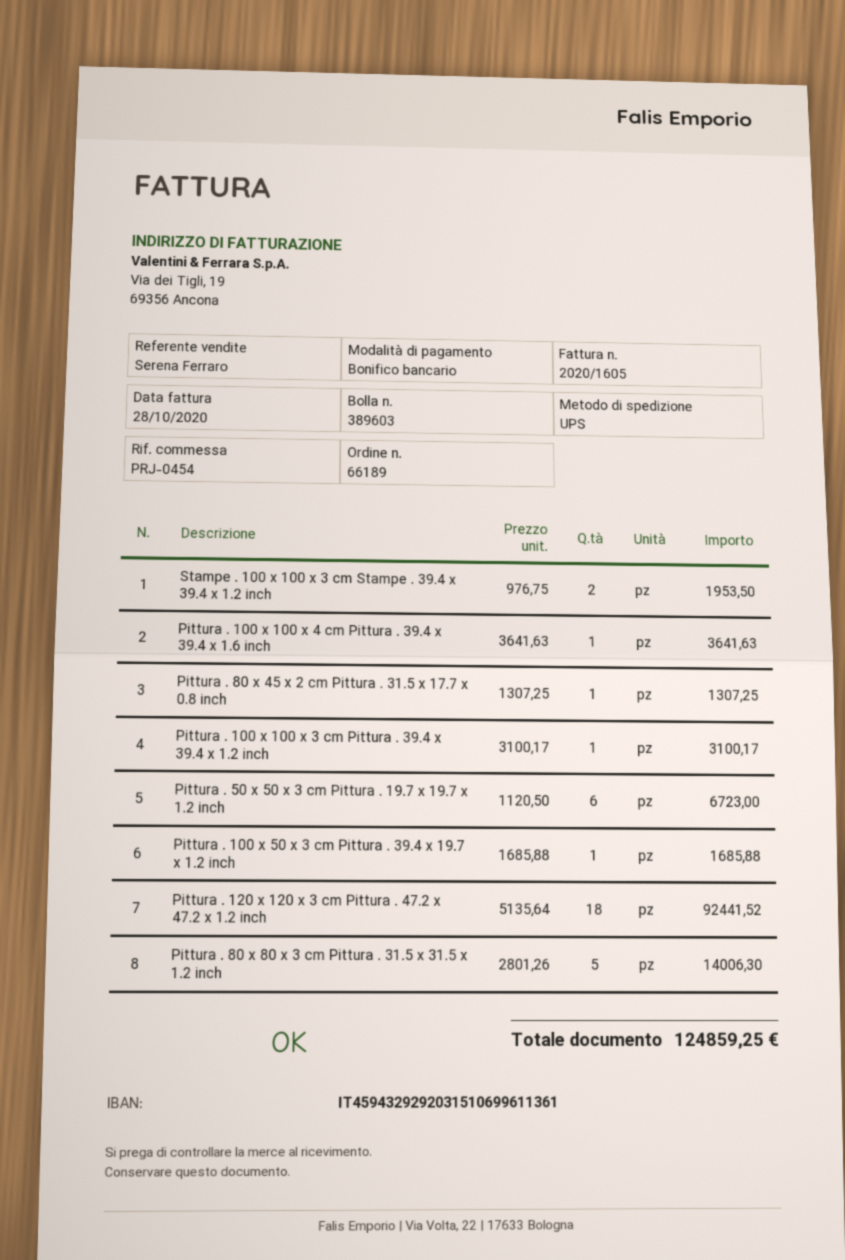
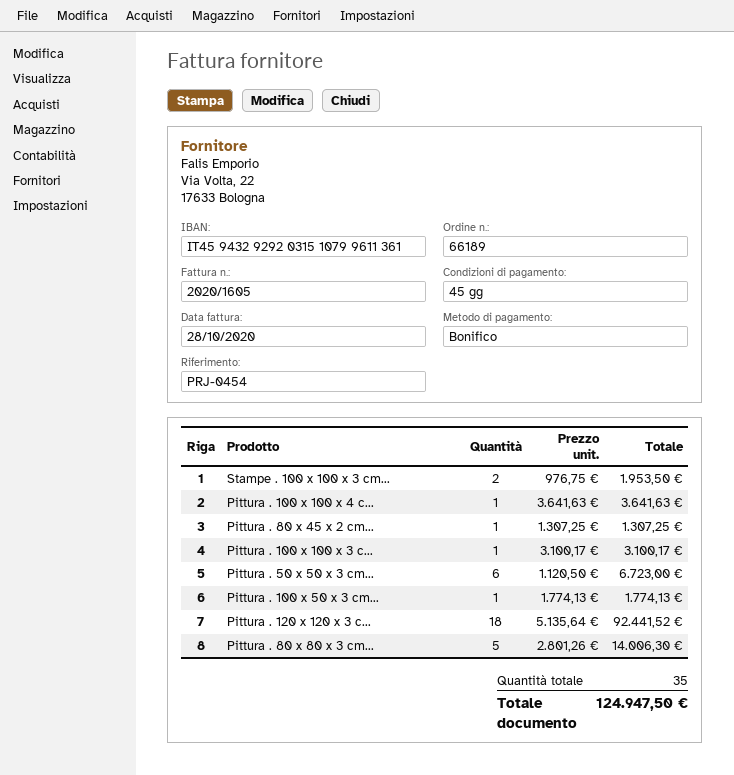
bank account: IT4594329292031510699611361 -> IT4594329292031510799611361
Pittura . 100 x 50 x 3 cm Pittura . 39.4 x 19.7 x 1.2 inch: 1 x 1685.88 = 1685.88 -> 1 x 1774.13 = 1774.13
total: 124859.25 -> 124947.50

